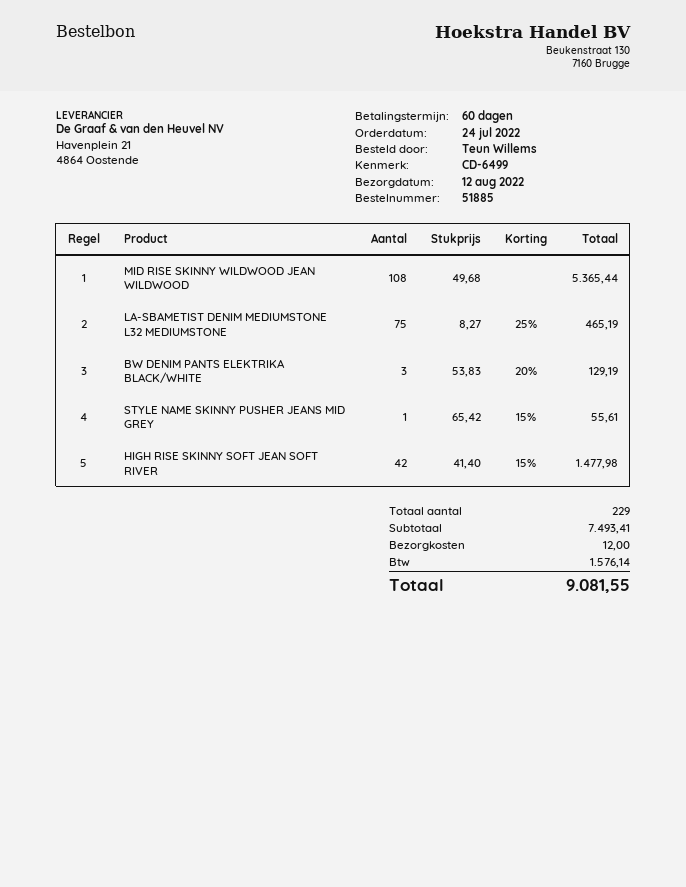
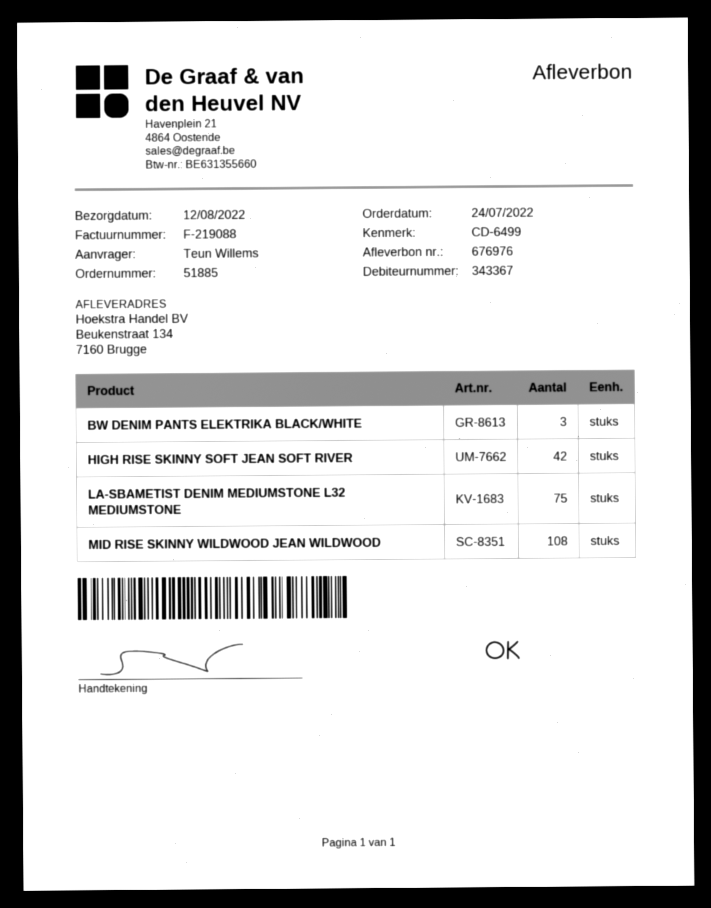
STYLE NAME SKINNY PUSHER JEANS MID GREY: 1 -> none

